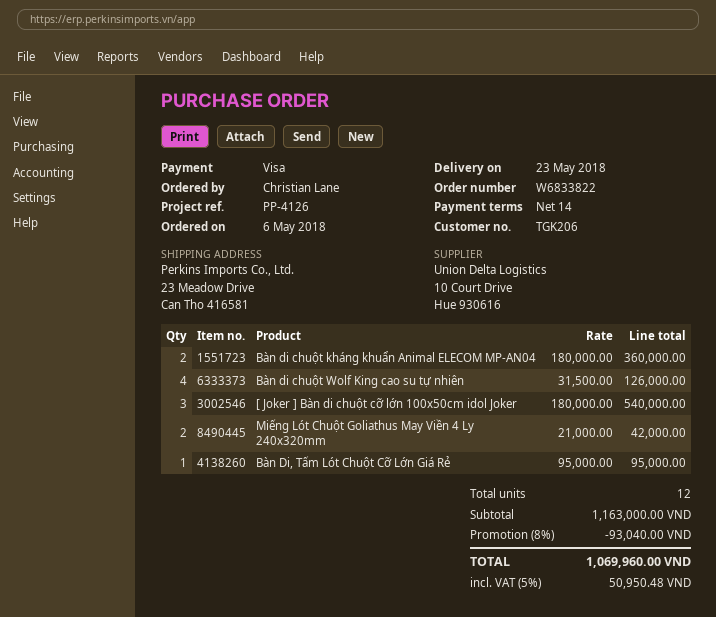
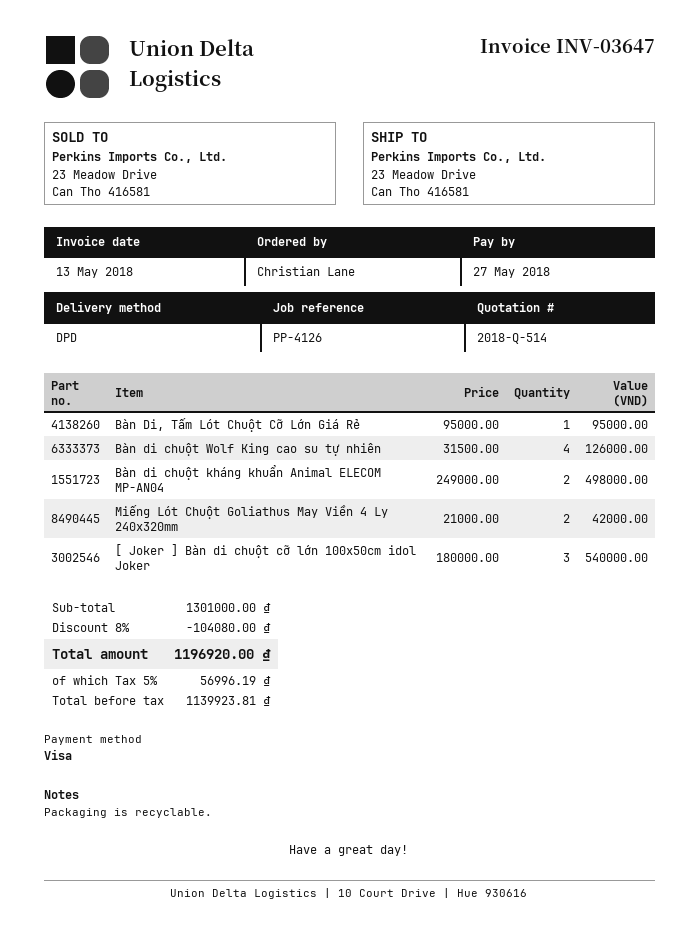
Bàn di chuột kháng khuẩn Animal ELECOM MP-AN04: 2 x 180000.00 = 360000.00 -> 2 x 249000.00 = 498000.00
subtotal: 1163000.00 -> 1301000.00
discount: 8% = 93040.00 -> 8% = 104080.00
tax: 5% = 50950.48 -> 5% = 56996.19
total: 1069960.00 -> 1196920.00

